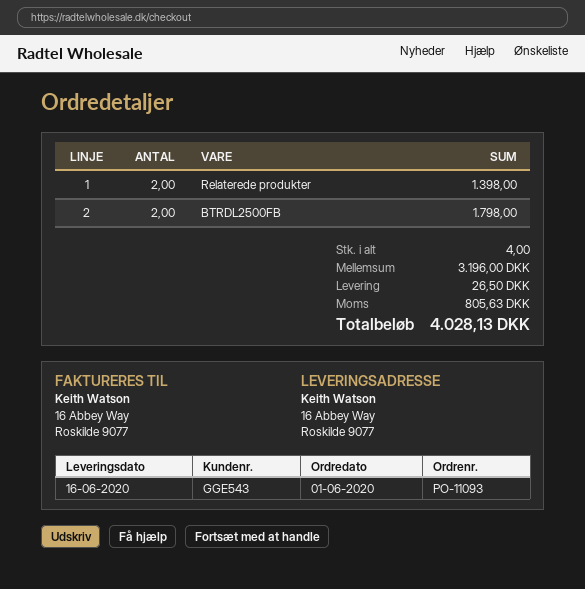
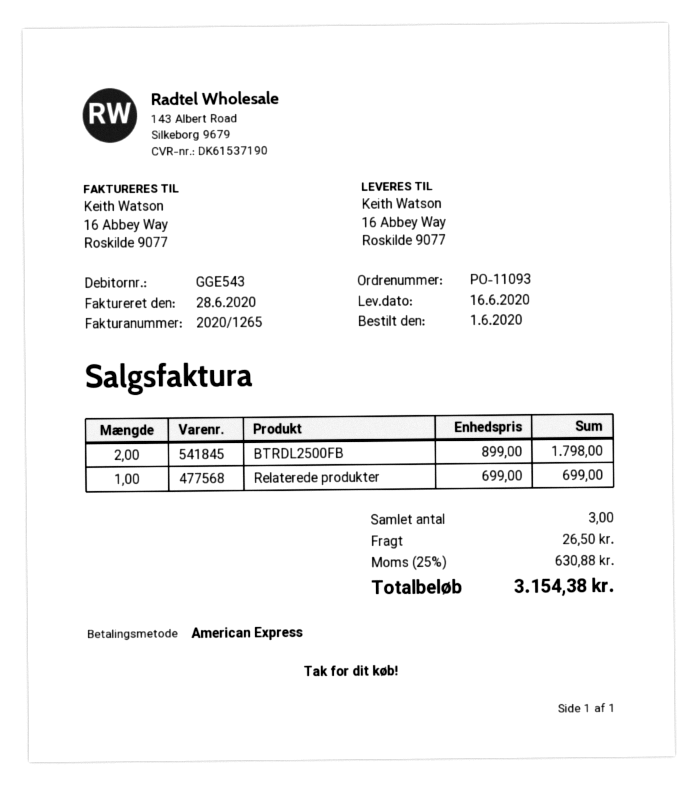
Relaterede produkter: 2 for 1398.00 -> 1 for 699.00
total quantity: 4 -> 3
tax: 805.63 -> 630.88
total: 4028.13 -> 3154.38

